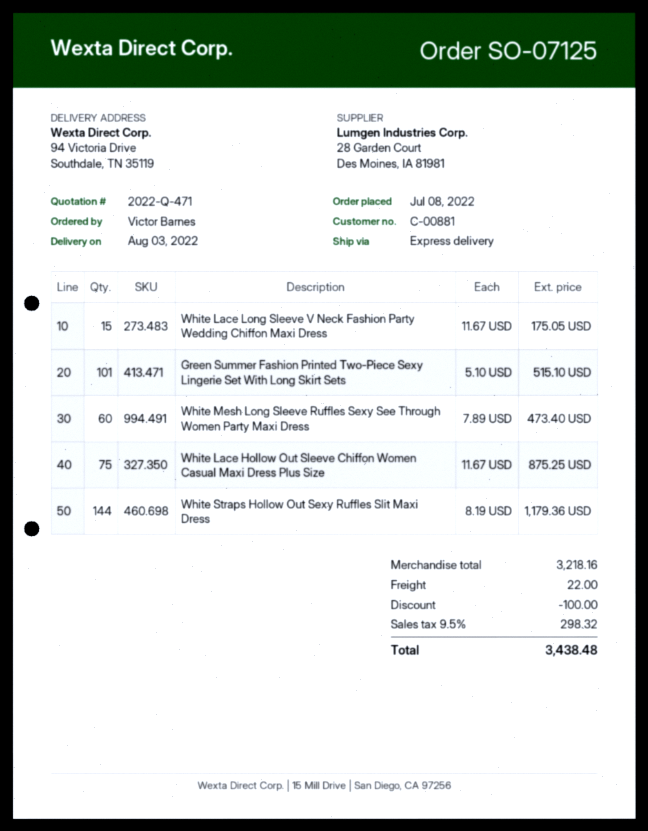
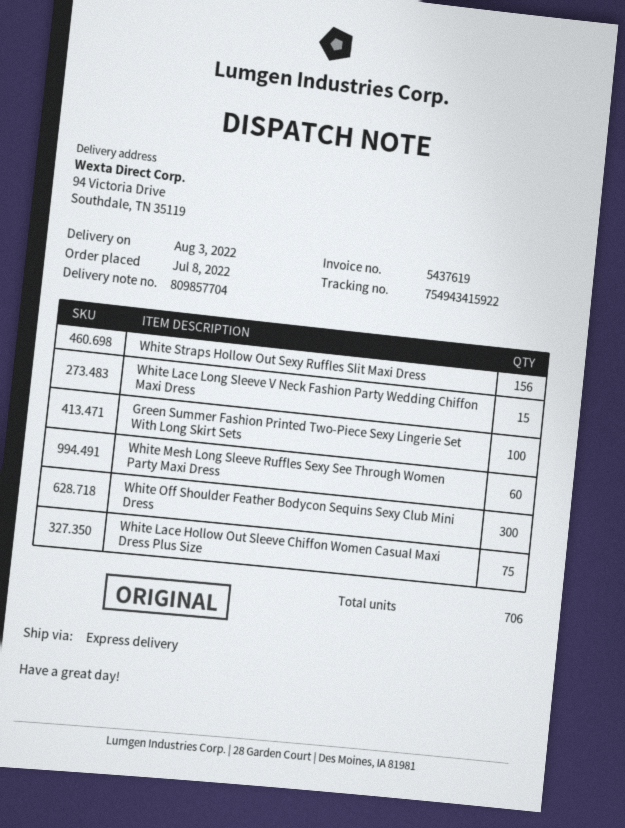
Green Summer Fashion Printed Two-Piece Sexy Lingerie Set With Long Skirt Sets: 101 -> 100
White Straps Hollow Out Sexy Ruffles Slit Maxi Dress: 144 -> 156
White Off Shoulder Feather Bodycon Sequins Sexy Club Mini Dress: none -> 300

